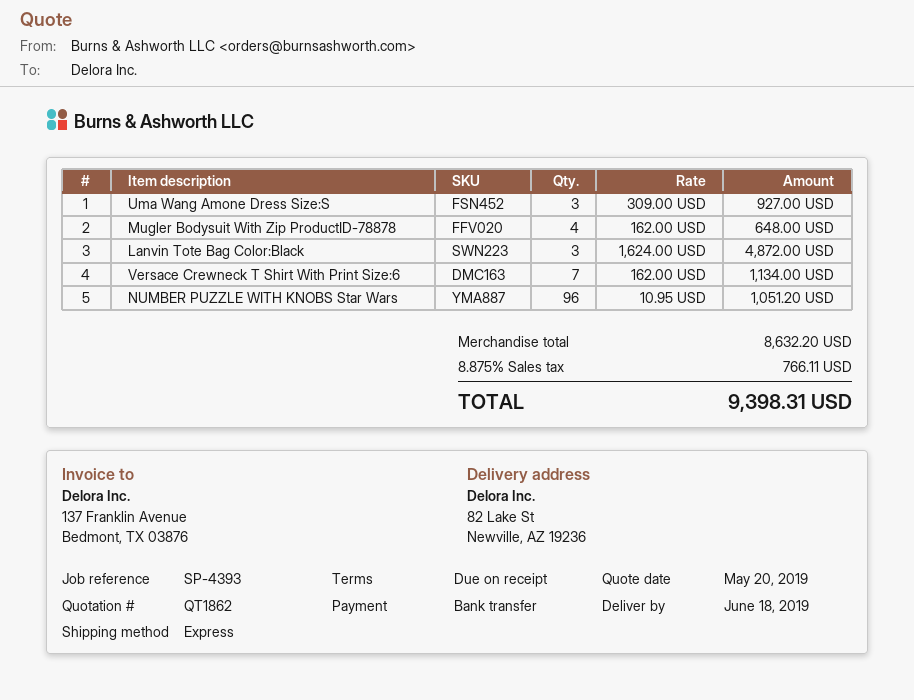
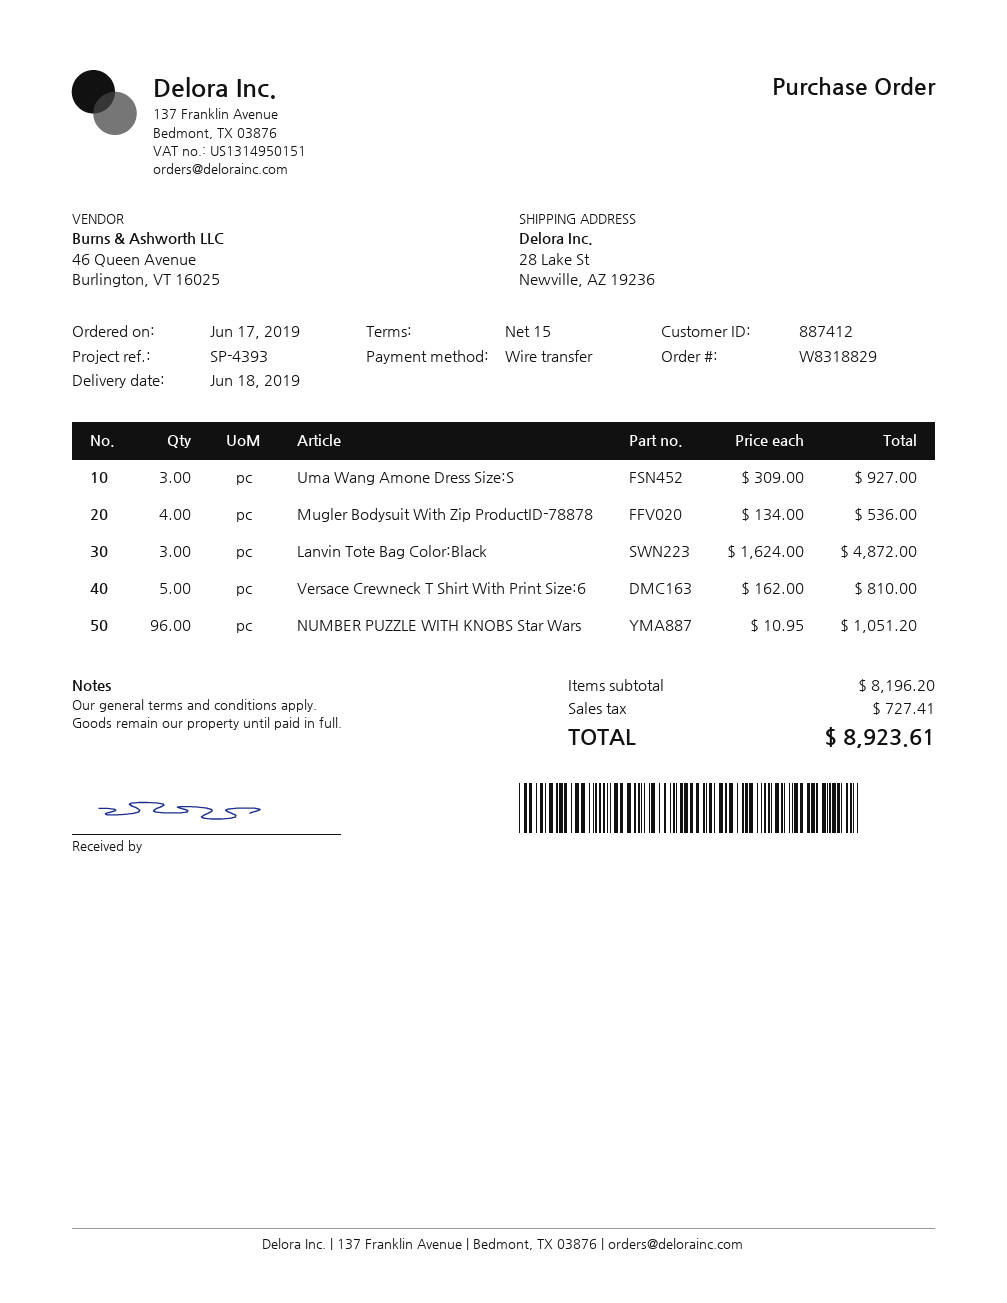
payment terms: on receipt -> 15 days
ship to: 82 Lake St, Newville, AZ 19236 -> 28 Lake St, Newville, AZ 19236
Mugler Bodysuit With Zip ProductID-78878: 4 x 162.00 = 648.00 -> 4 x 134.00 = 536.00
Versace Crewneck T Shirt With Print Size:6: 7 x 162.00 = 1134.00 -> 5 x 162.00 = 810.00
subtotal: 8632.20 -> 8196.20
tax: 766.11 -> 727.41
total: 9398.31 -> 8923.61

